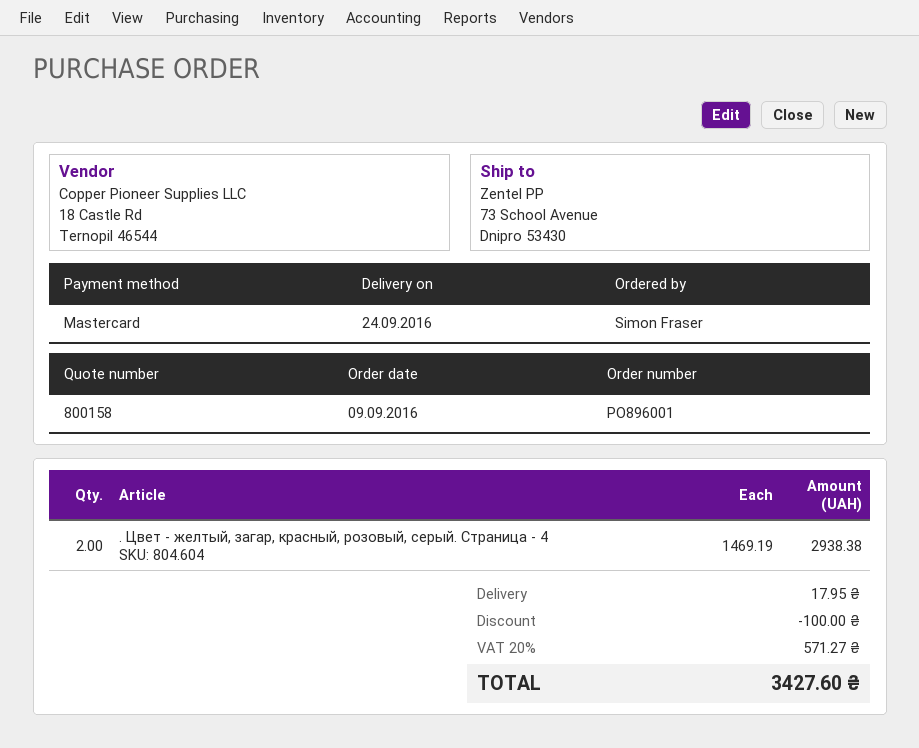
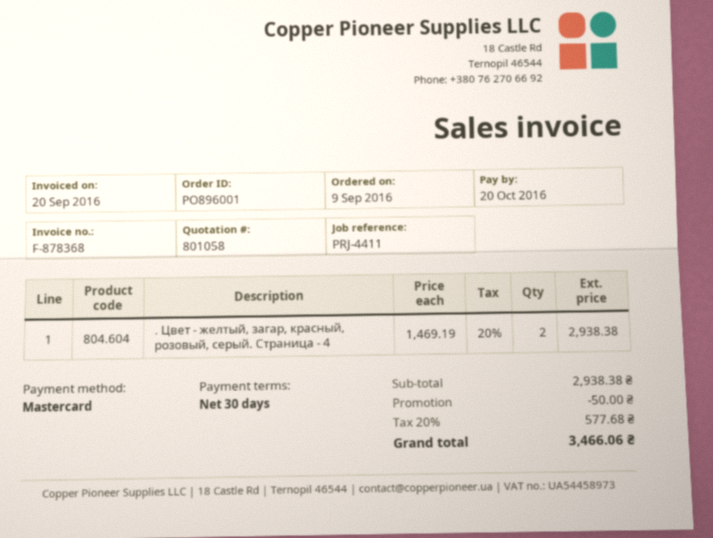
quote number: 800158 -> 801058
discount: 100.00 -> 50.00
shipping: 17.95 -> none
tax: 20% = 571.27 -> 20% = 577.68
total: 3427.60 -> 3466.06

